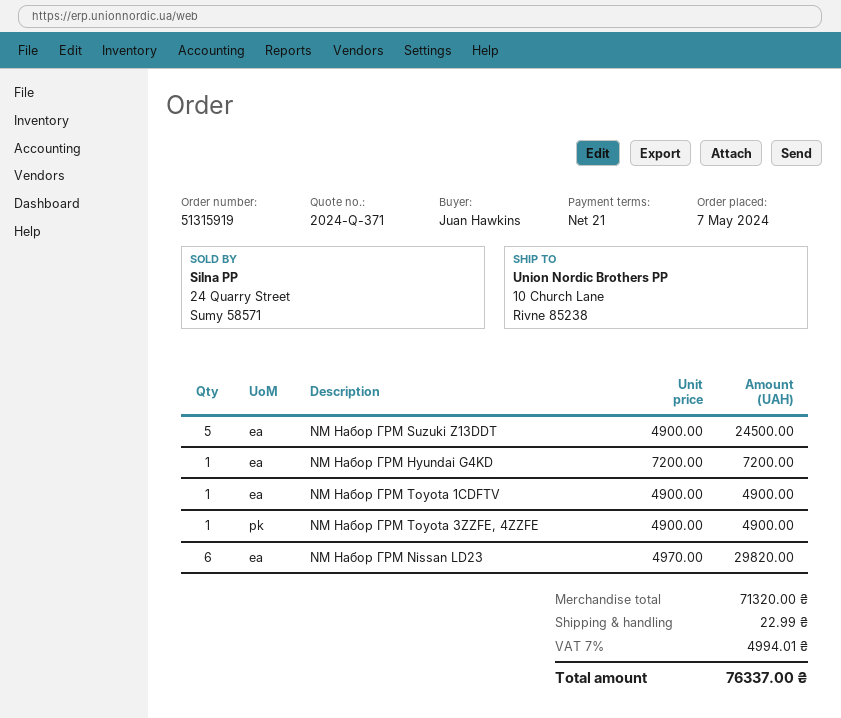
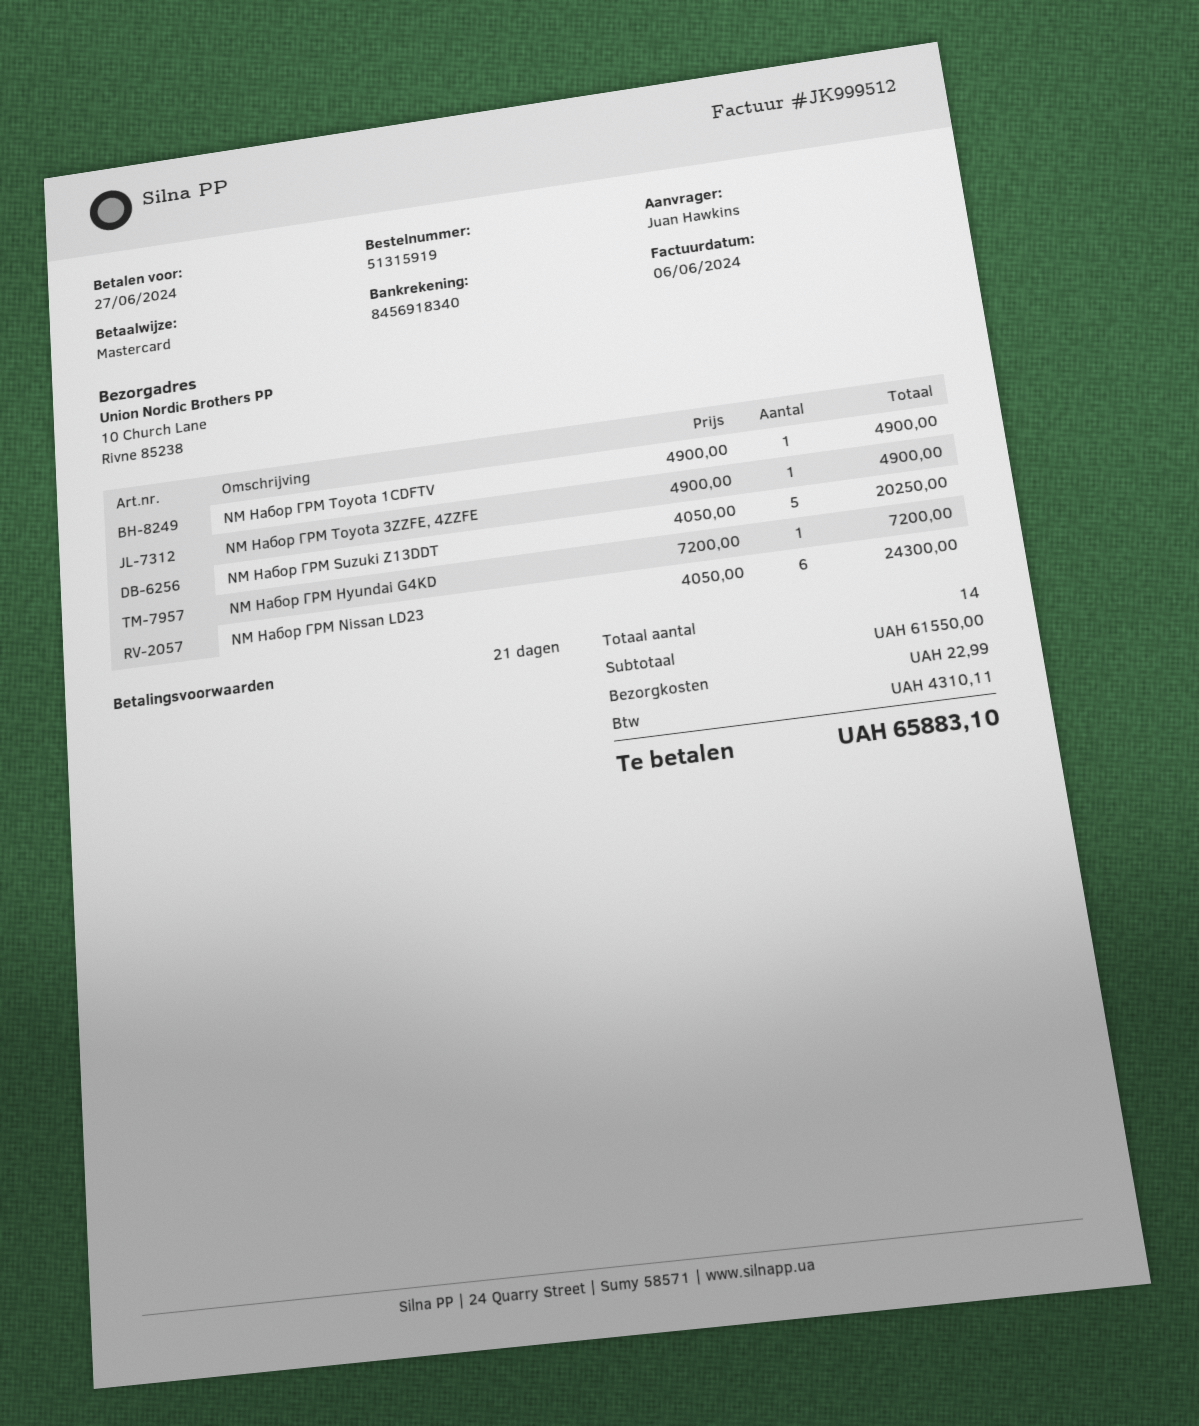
NM Набор ГРМ Suzuki Z13DDT: 5 x 4900.00 = 24500.00 -> 5 x 4050.00 = 20250.00
NM Набор ГРМ Nissan LD23: 6 x 4970.00 = 29820.00 -> 6 x 4050.00 = 24300.00
subtotal: 71320.00 -> 61550.00
tax: 4994.01 -> 4310.11
total: 76337.00 -> 65883.10

